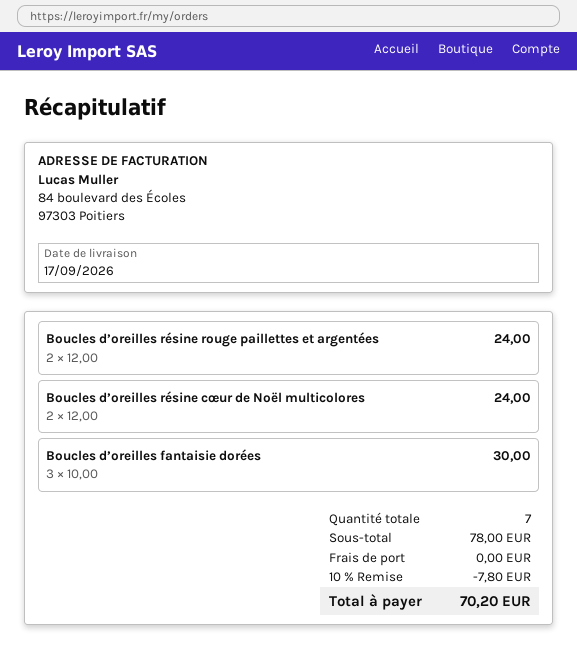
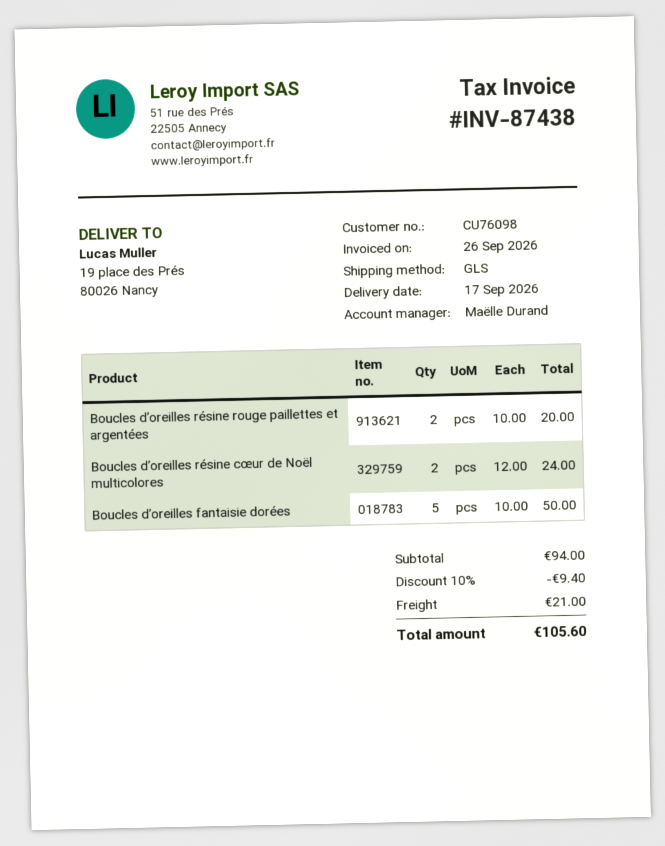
Boucles d’oreilles résine rouge paillettes et argentées: 2 x 12.00 = 24.00 -> 2 x 10.00 = 20.00
Boucles d’oreilles fantaisie dorées: 3 x 10.00 = 30.00 -> 5 x 10.00 = 50.00
subtotal: 78.00 -> 94.00
discount: 10% = 7.80 -> 10% = 9.40
shipping: 0.00 -> 21.00
total: 70.20 -> 105.60

